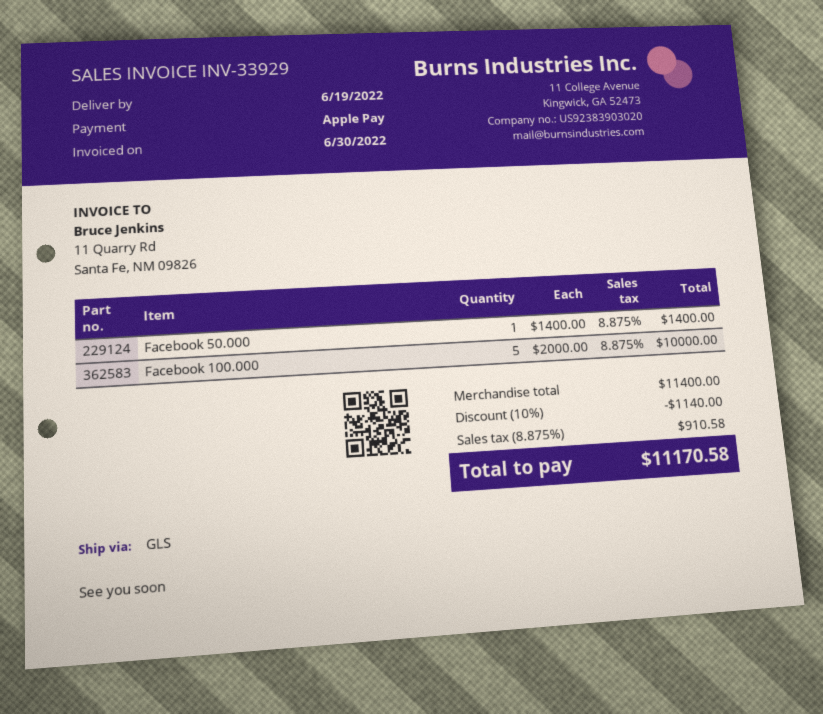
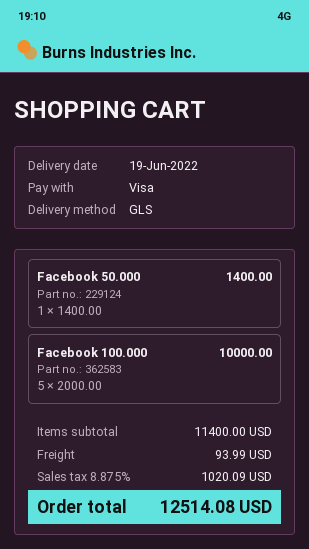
payment method: Apple Pay -> Visa
discount: 10% = 1140.00 -> none
shipping: none -> 93.99
tax: 8.875% = 910.58 -> 8.875% = 1020.09
total: 11170.58 -> 12514.08

